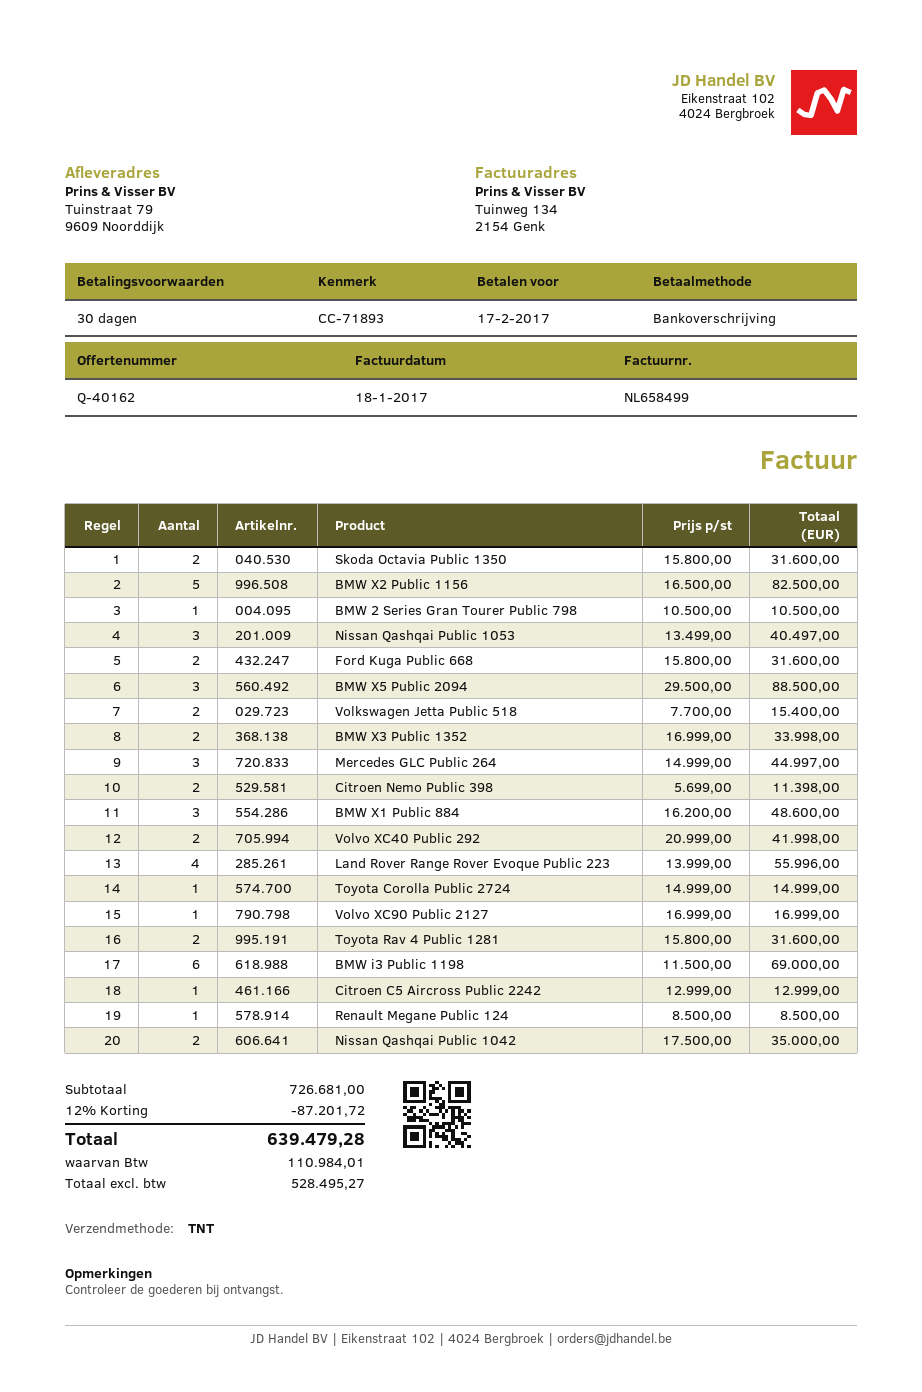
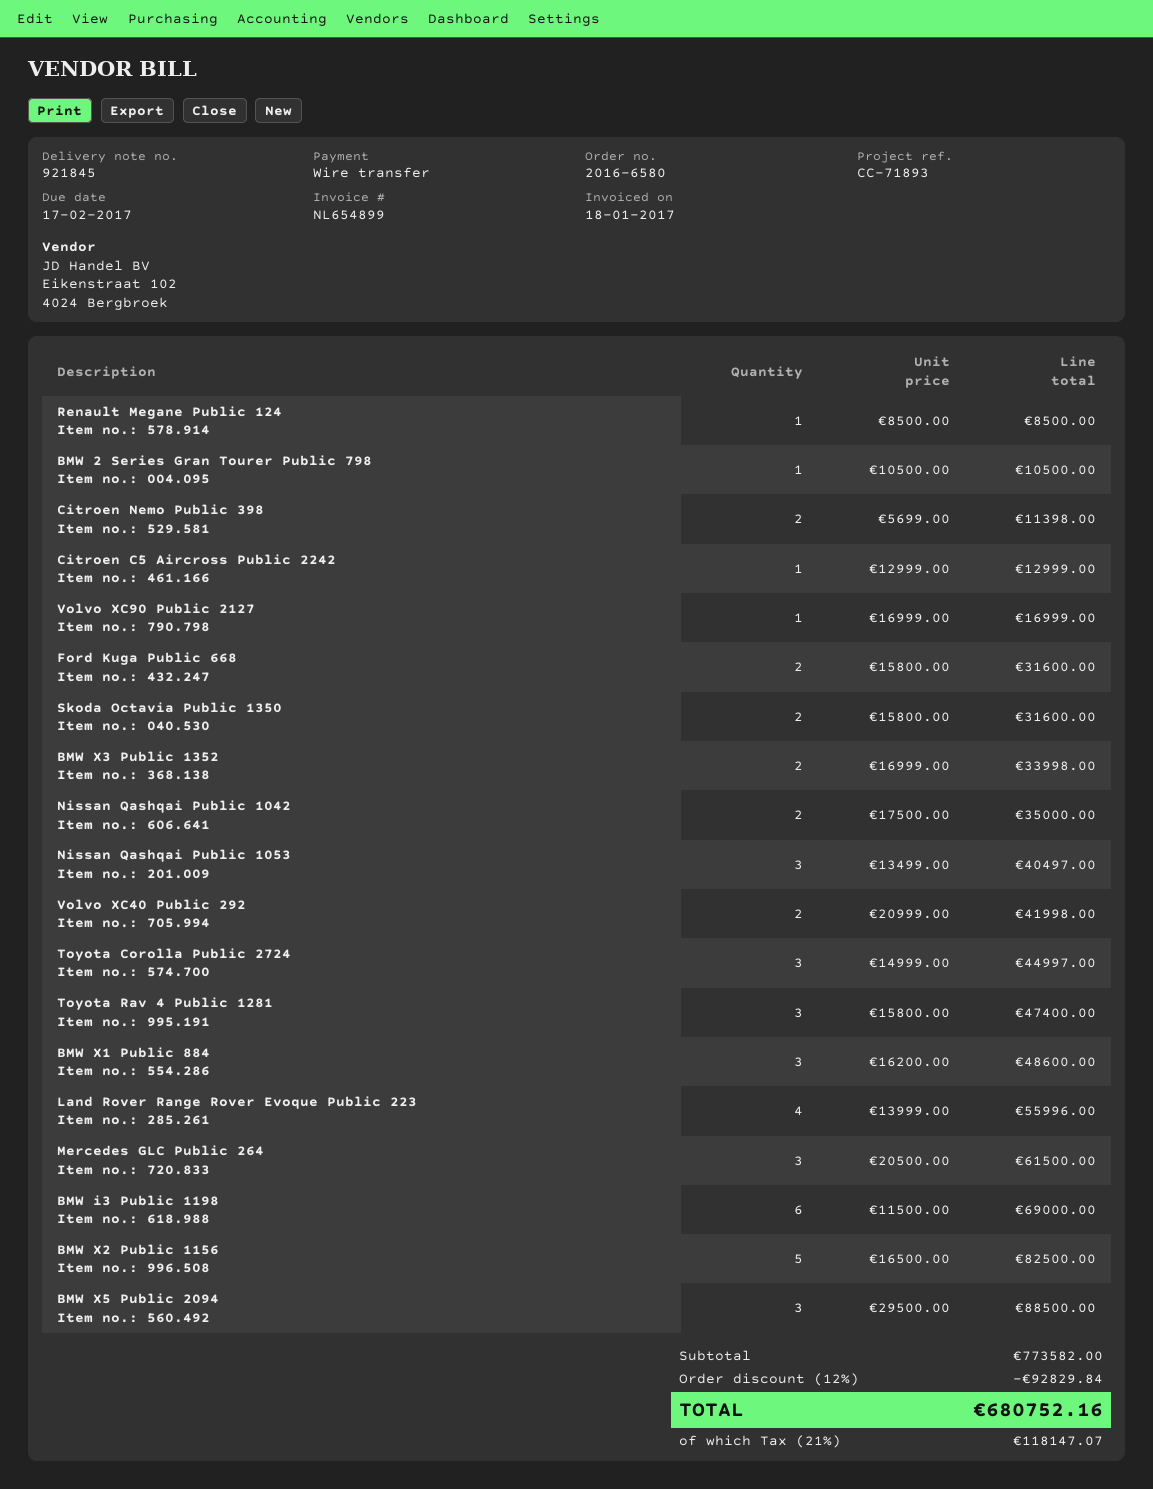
invoice number: NL658499 -> NL654899
Volkswagen Jetta Public 518: 2 x 7700.00 = 15400.00 -> none
Mercedes GLC Public 264: 3 x 14999.00 = 44997.00 -> 3 x 20500.00 = 61500.00
Toyota Corolla Public 2724: 1 x 14999.00 = 14999.00 -> 3 x 14999.00 = 44997.00
Toyota Rav 4 Public 1281: 2 x 15800.00 = 31600.00 -> 3 x 15800.00 = 47400.00
subtotal: 726681.00 -> 773582.00
discount: 12% = 87201.72 -> 12% = 92829.84
tax: 110984.01 -> 118147.07
total: 639479.28 -> 680752.16

